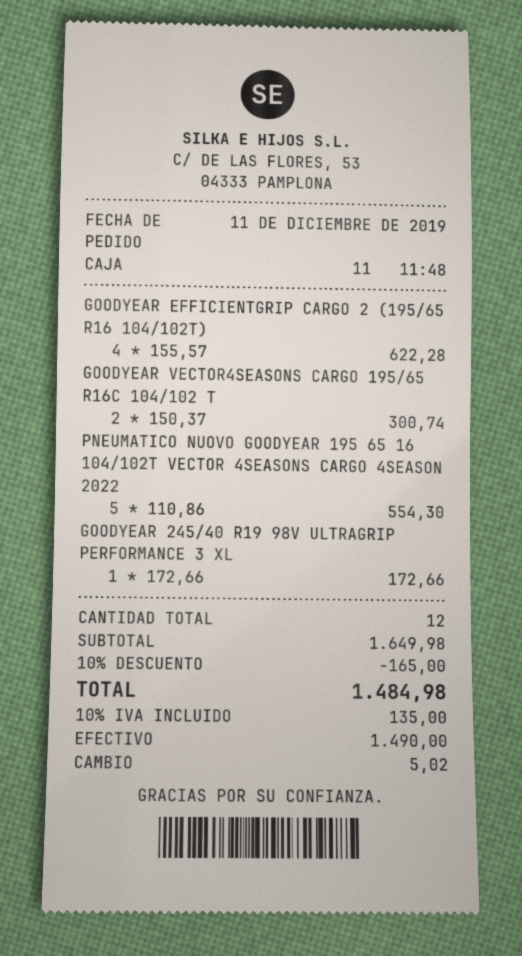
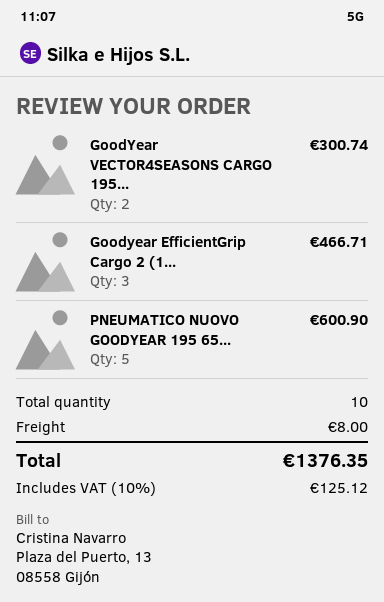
GOODYEAR EFFICIENTGRIP CARGO 2 (195/65 R16 104/102T): 4 for 622.28 -> 3 for 466.71
PNEUMATICO NUOVO GOODYEAR 195 65 16 104/102T VECTOR 4SEASONS CARGO 4SEASON 2022: 5 for 554.30 -> 5 for 600.90
GOODYEAR 245/40 R19 98V ULTRAGRIP PERFORMANCE 3 XL: 1 for 172.66 -> none
total quantity: 12 -> 10
discount: 10% = 165.00 -> none
shipping: none -> 8.00
tax: 10% = 135.00 -> 10% = 125.12
total: 1484.98 -> 1376.35

